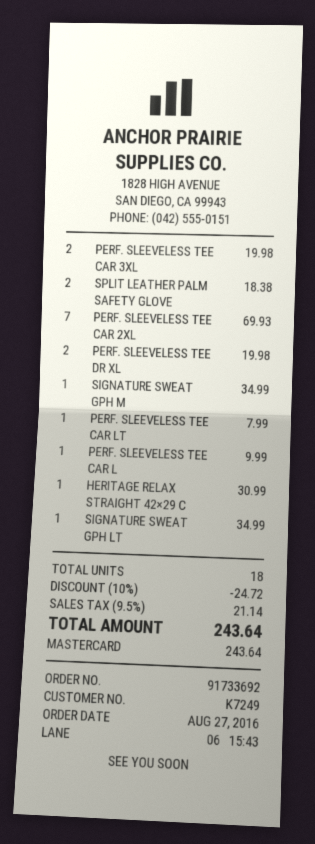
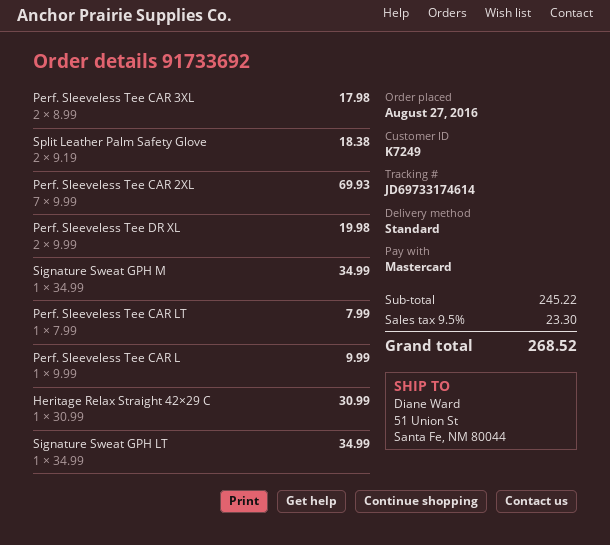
PERF. SLEEVELESS TEE CAR 3XL: 2 for 19.98 -> 2 for 17.98
discount: 10% = 24.72 -> none
tax: 9.5% = 21.14 -> 9.5% = 23.30
total: 243.64 -> 268.52

